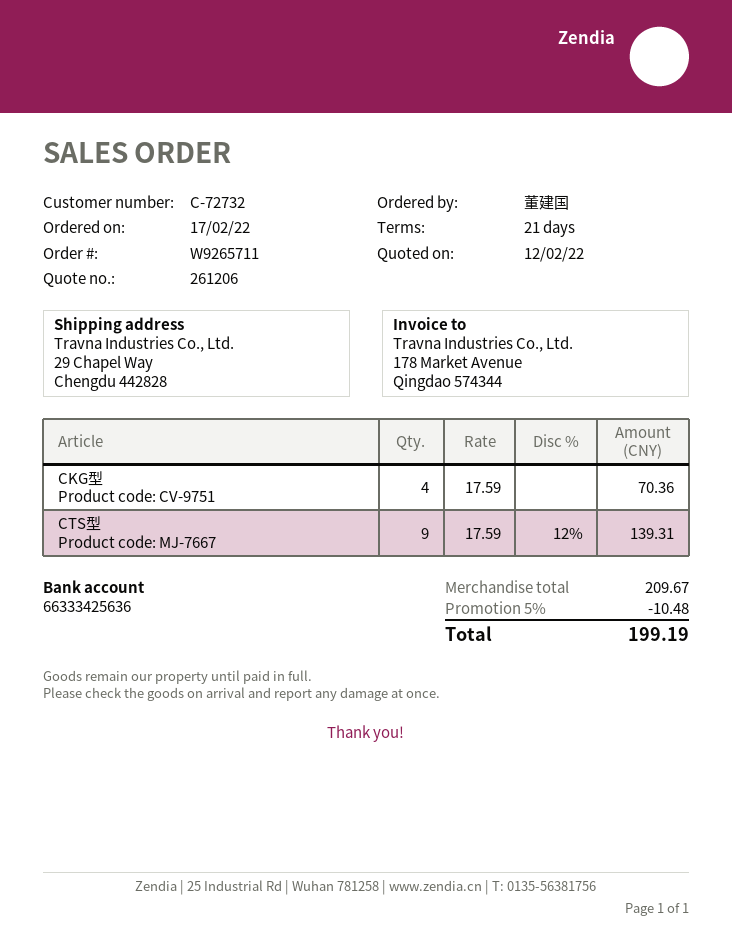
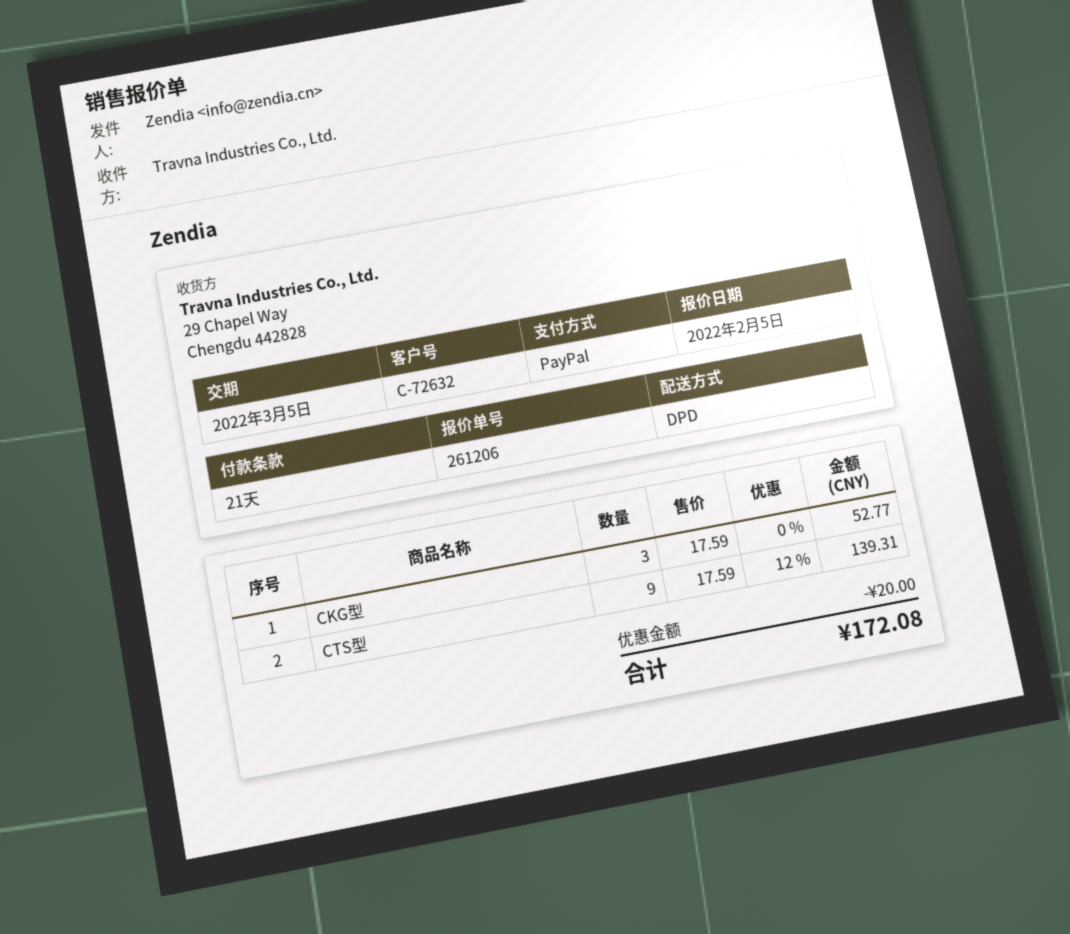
quote date: 2022-02-12 -> 2022-02-05
customer number: C-72732 -> C-72632
CKG型: 4 x 17.59 = 70.36 -> 3 x 17.59 = 52.77
discount: 10.48 -> 20.00
total: 199.19 -> 172.08

